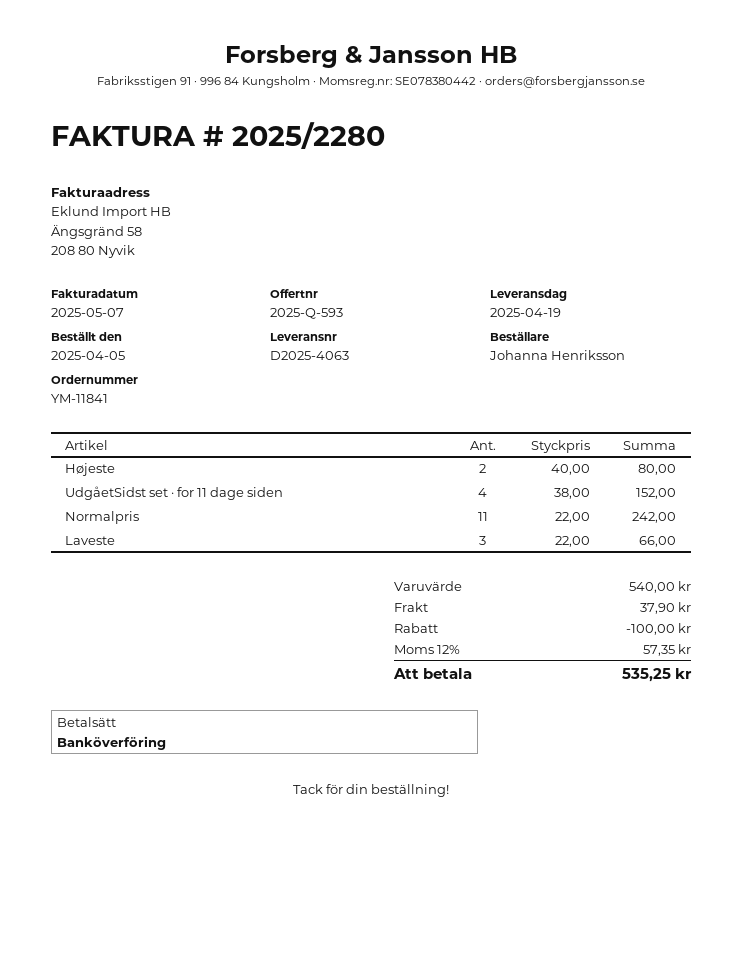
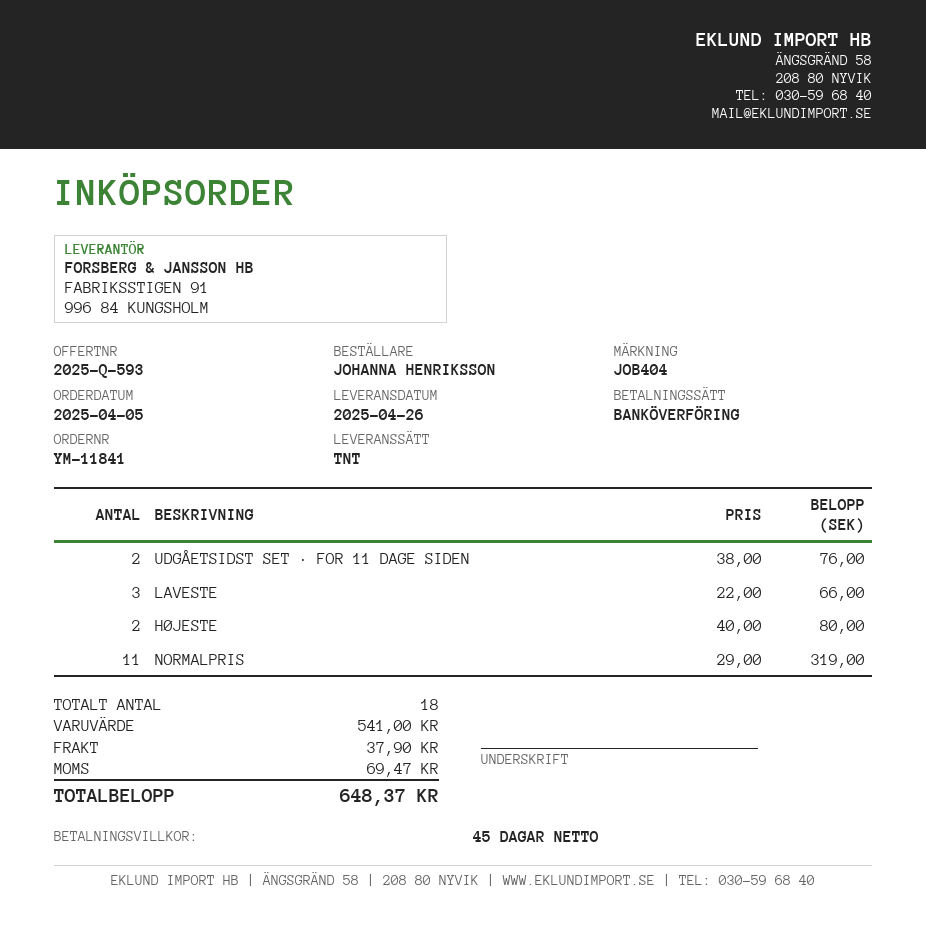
delivery date: 2025-04-19 -> 2025-04-26
UdgåetSidst set · for 11 dage siden: 4 x 38.00 = 152.00 -> 2 x 38.00 = 76.00
Normalpris: 11 x 22.00 = 242.00 -> 11 x 29.00 = 319.00
subtotal: 540.00 -> 541.00
discount: 100.00 -> none
tax: 57.35 -> 69.47
total: 535.25 -> 648.37

